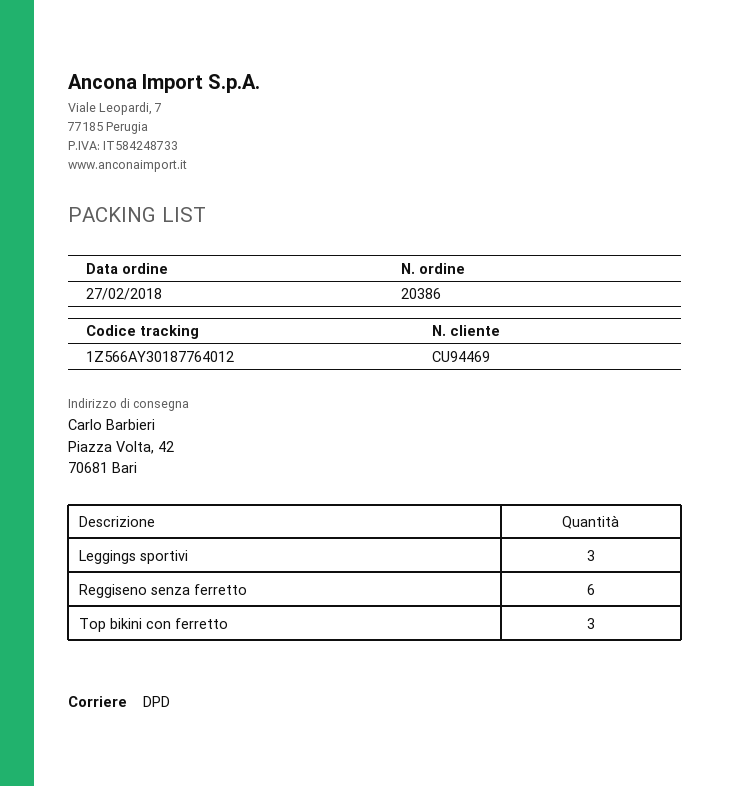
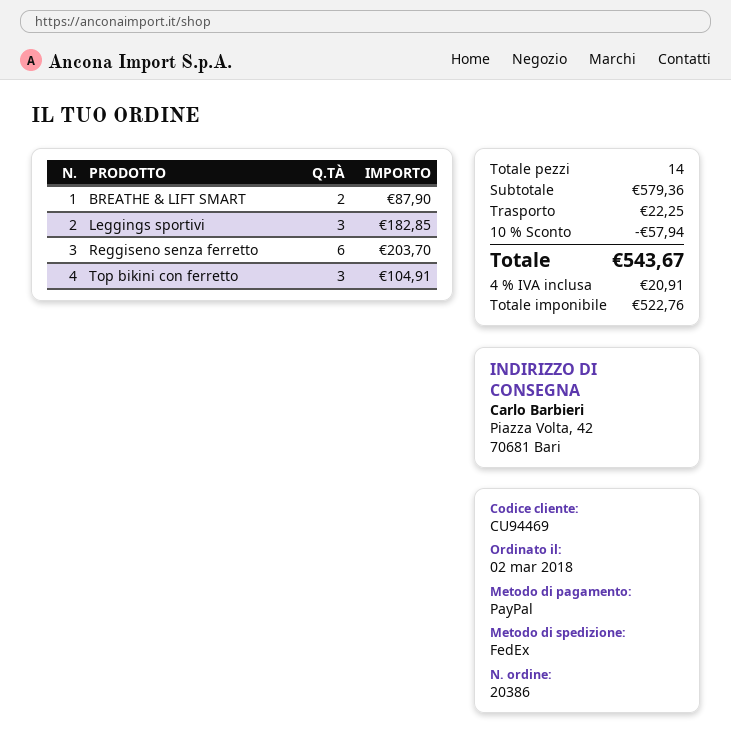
order date: 2018-02-27 -> 2018-03-02
shipping method: DPD -> FedEx
BREATHE & LIFT SMART: none -> 2

